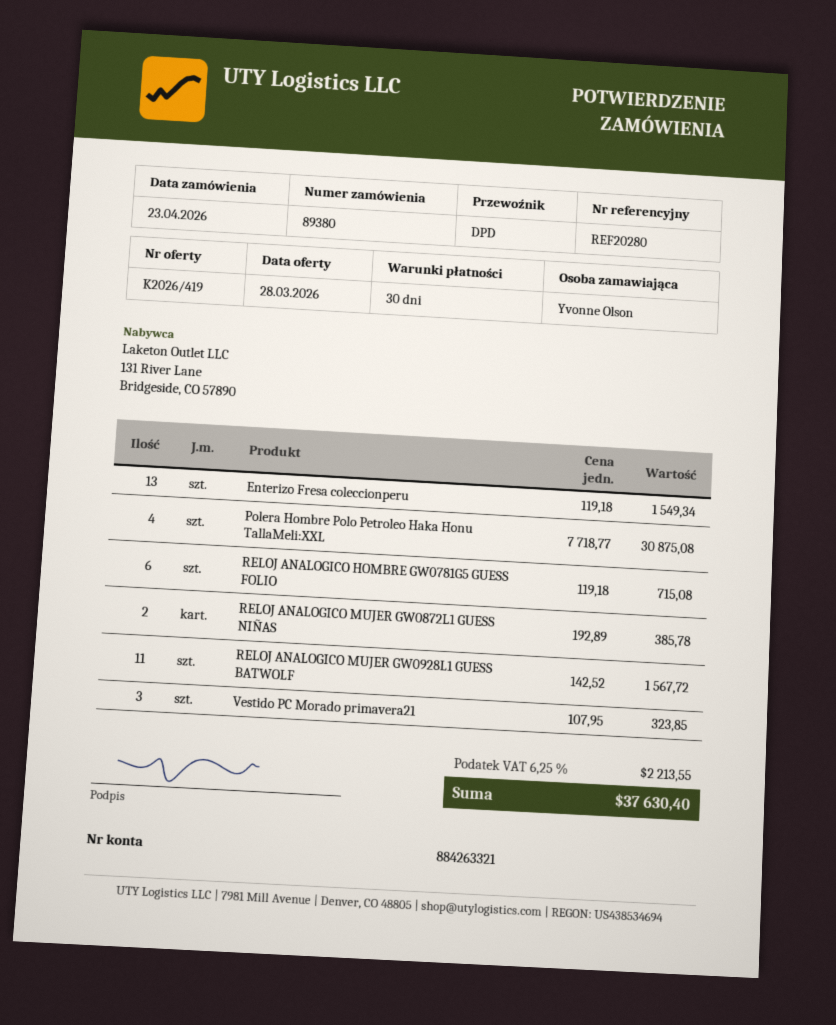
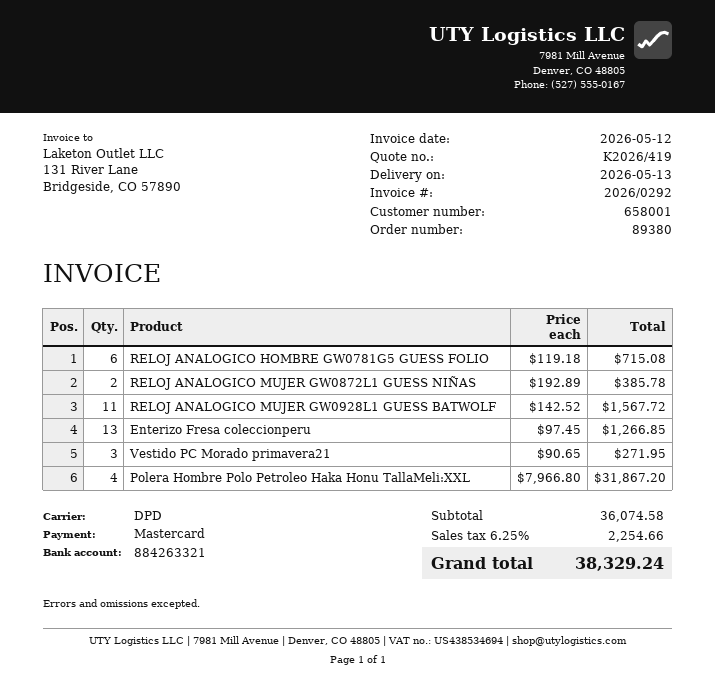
Enterizo Fresa coleccionperu: 13 x 119.18 = 1549.34 -> 13 x 97.45 = 1266.85
Polera Hombre Polo Petroleo Haka Honu TallaMeli:XXL: 4 x 7718.77 = 30875.08 -> 4 x 7966.80 = 31867.20
Vestido PC Morado primavera21: 3 x 107.95 = 323.85 -> 3 x 90.65 = 271.95
tax: 6.25% = 2213.55 -> 6.25% = 2254.66
total: 37630.40 -> 38329.24

